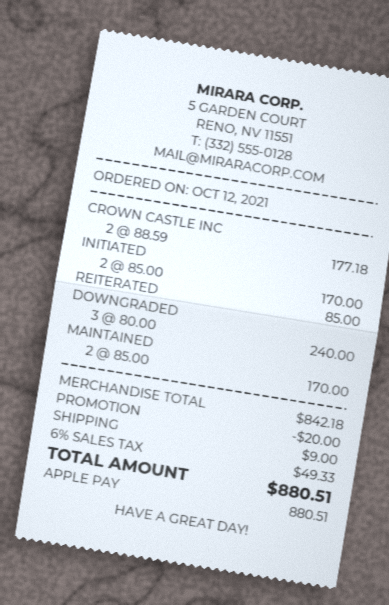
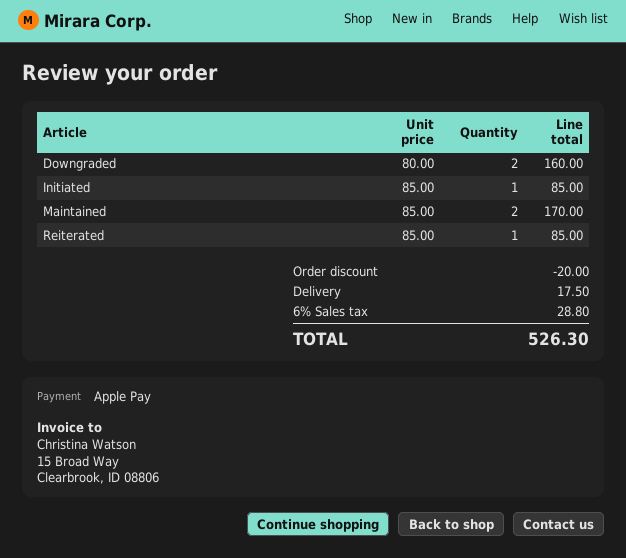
CROWN CASTLE INC: 2 x 88.59 = 177.18 -> none
INITIATED: 2 x 85.00 = 170.00 -> 1 x 85.00 = 85.00
DOWNGRADED: 3 x 80.00 = 240.00 -> 2 x 80.00 = 160.00
shipping: 9.00 -> 17.50
tax: 6% = 49.33 -> 6% = 28.80
total: 880.51 -> 526.30

